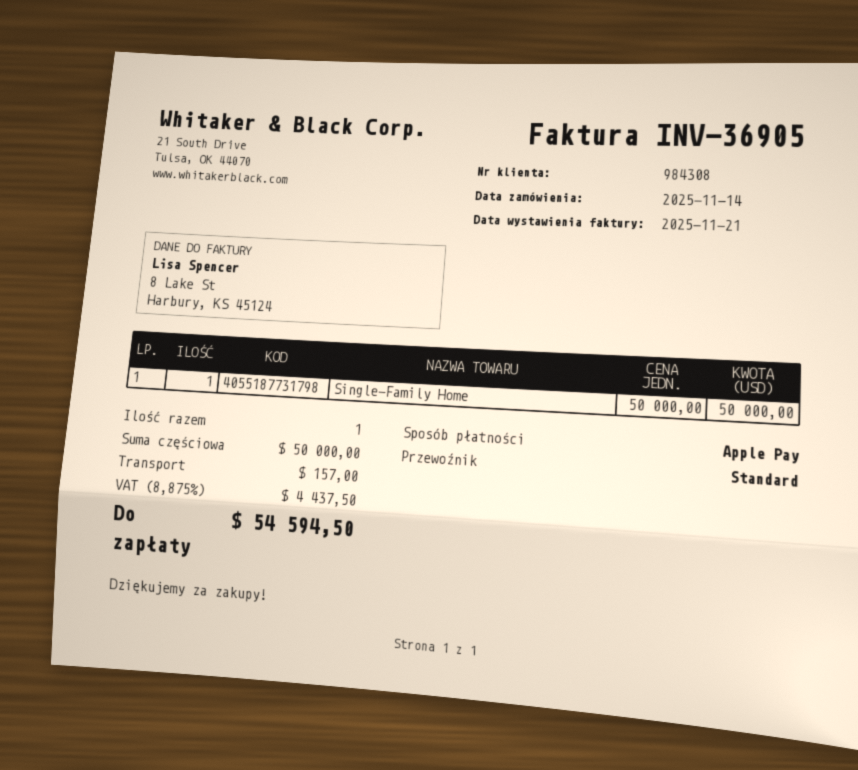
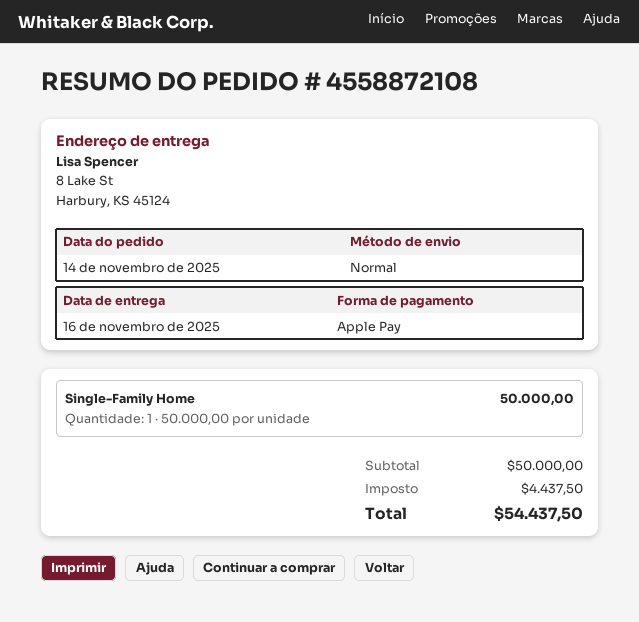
shipping: 157.00 -> none
total: 54594.50 -> 54437.50

